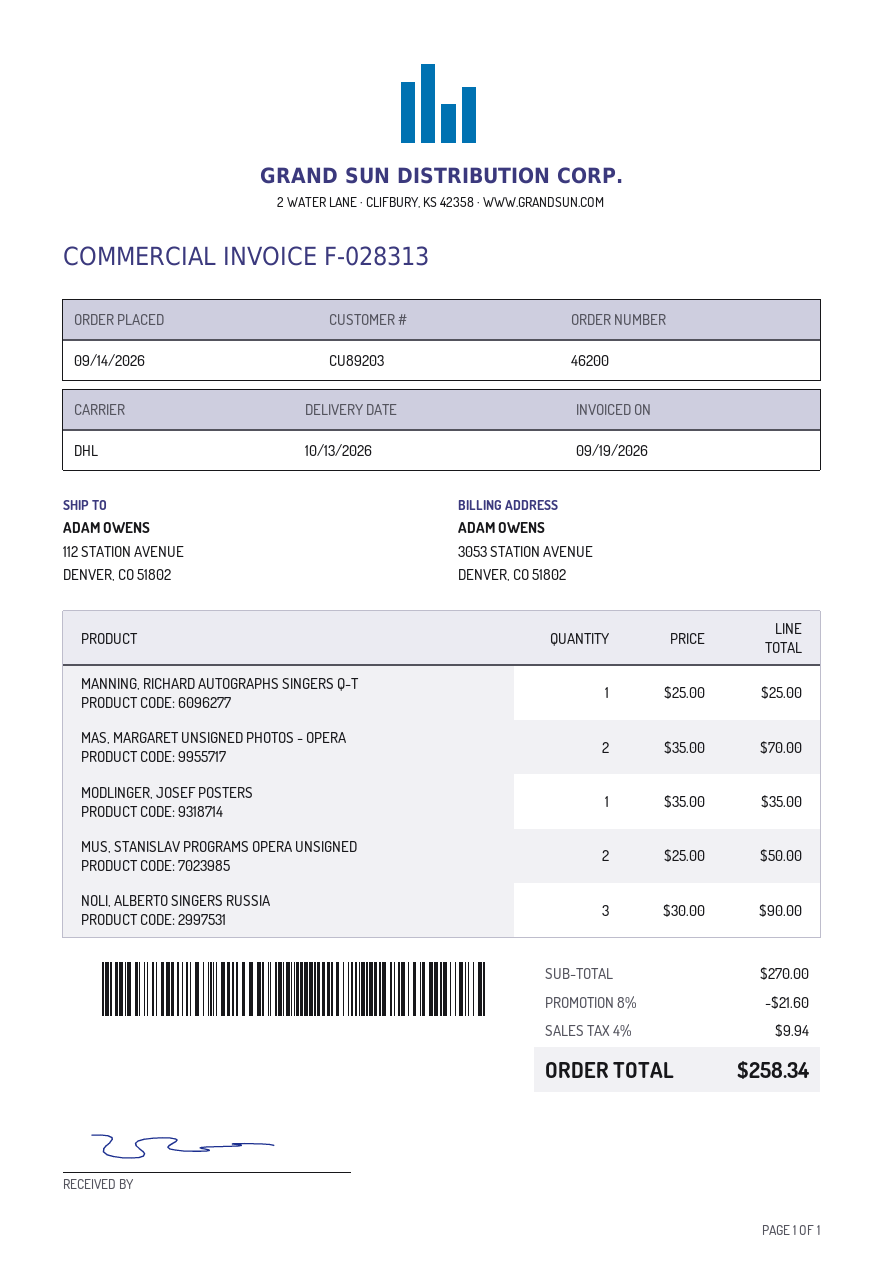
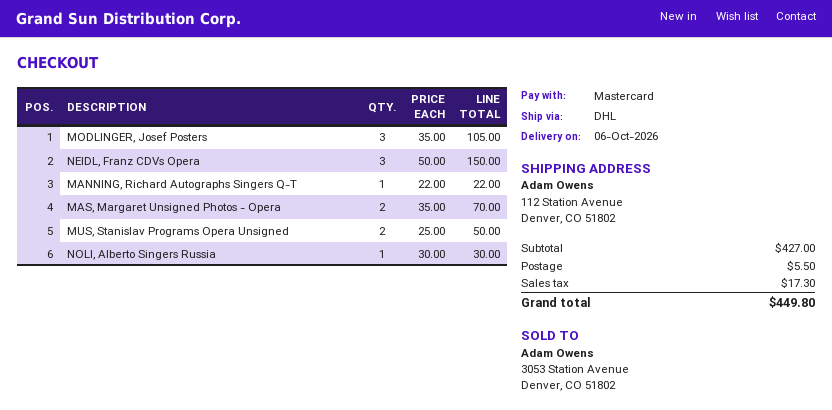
delivery date: 2026-10-13 -> 2026-10-06
MANNING, RICHARD AUTOGRAPHS SINGERS Q-T: 1 x 25.00 = 25.00 -> 1 x 22.00 = 22.00
MODLINGER, JOSEF POSTERS: 1 x 35.00 = 35.00 -> 3 x 35.00 = 105.00
NOLI, ALBERTO SINGERS RUSSIA: 3 x 30.00 = 90.00 -> 1 x 30.00 = 30.00
NEIDL, Franz CDVs Opera: none -> 3 x 50.00 = 150.00
subtotal: 270.00 -> 427.00
discount: 8% = 21.60 -> none
shipping: none -> 5.50
tax: 9.94 -> 17.30
total: 258.34 -> 449.80

